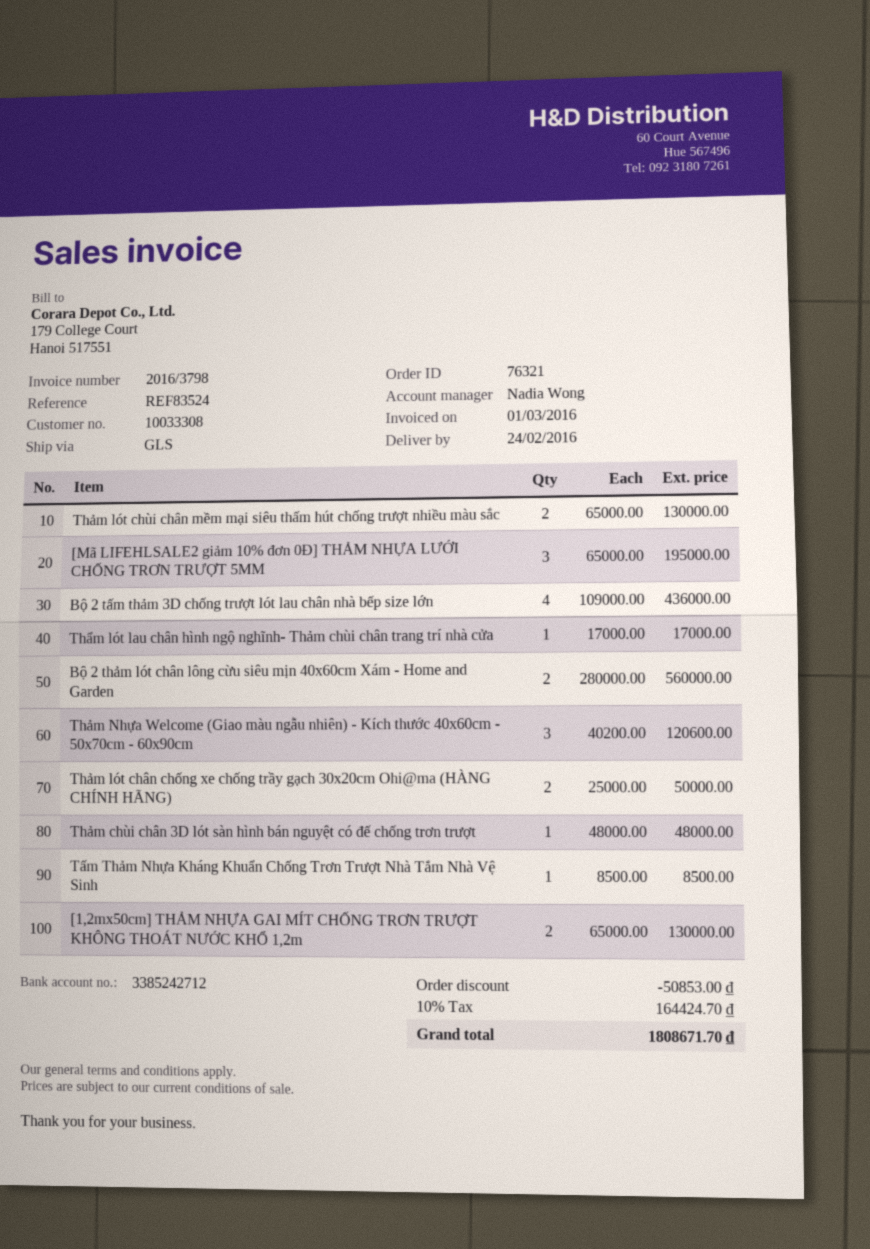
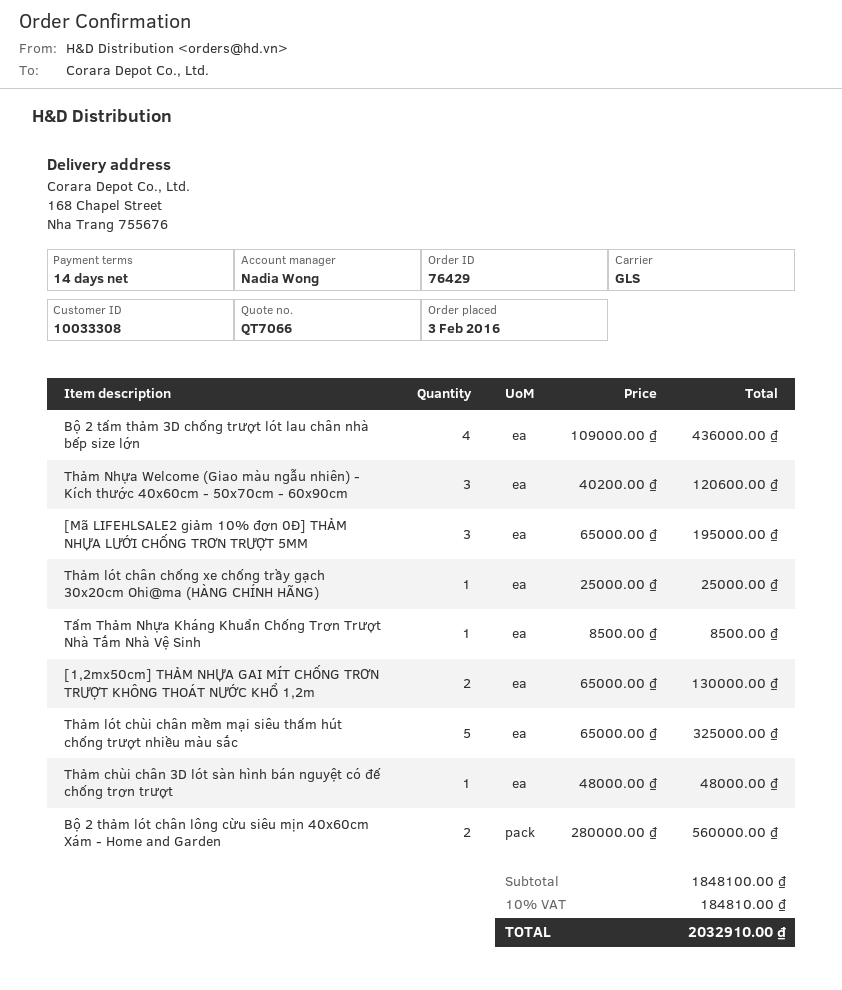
order number: 76321 -> 76429
Thảm lót chùi chân mềm mại siêu thấm hút chống trượt nhiều màu sắc: 2 x 65000.00 = 130000.00 -> 5 x 65000.00 = 325000.00
Thẩm lót lau chân hình ngộ nghĩnh- Thảm chùi chân trang trí nhà cửa: 1 x 17000.00 = 17000.00 -> none
Thảm lót chân chống xe chống trầy gạch 30x20cm Ohi@ma (HÀNG CHÍNH HÃNG): 2 x 25000.00 = 50000.00 -> 1 x 25000.00 = 25000.00
discount: 50853.00 -> none
tax: 10% = 164424.70 -> 10% = 184810.00
total: 1808671.70 -> 2032910.00

